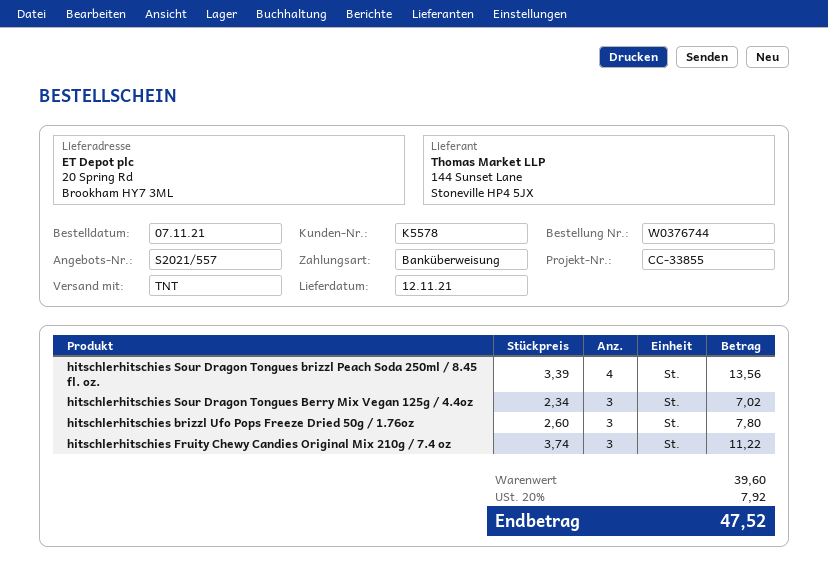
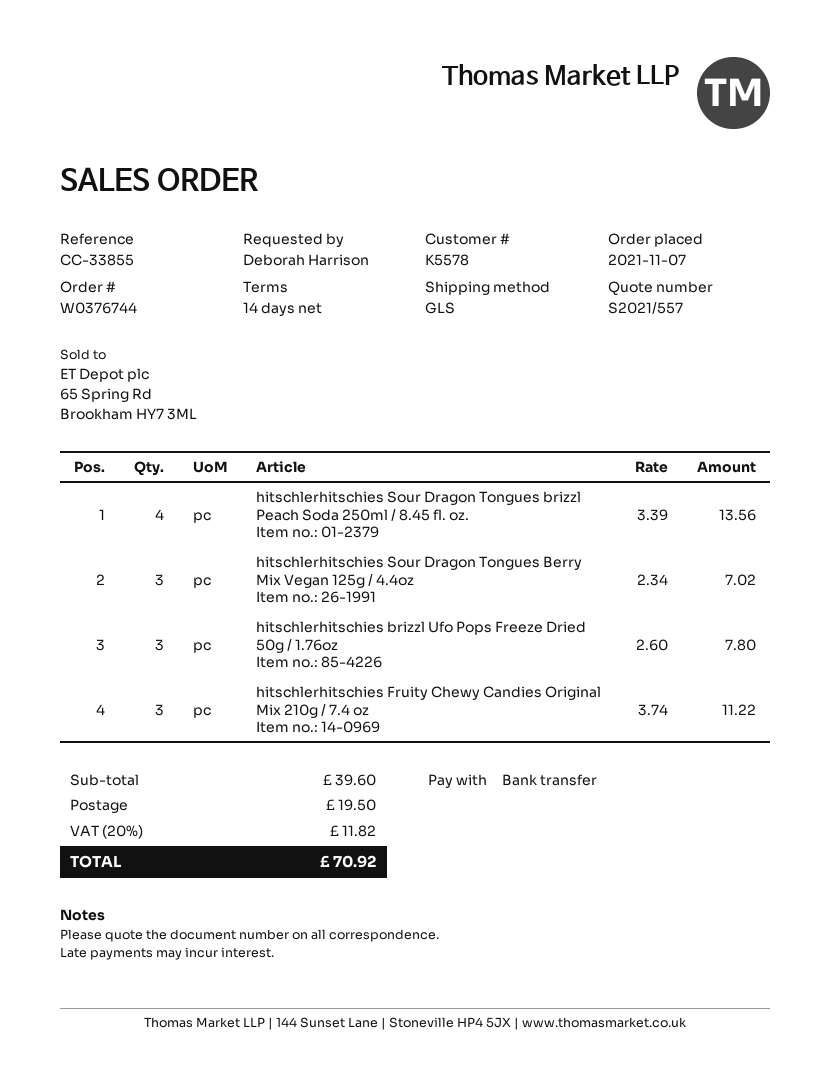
shipping method: TNT -> GLS
shipping: none -> 19.50
tax: 20% = 7.92 -> 20% = 11.82
total: 47.52 -> 70.92

